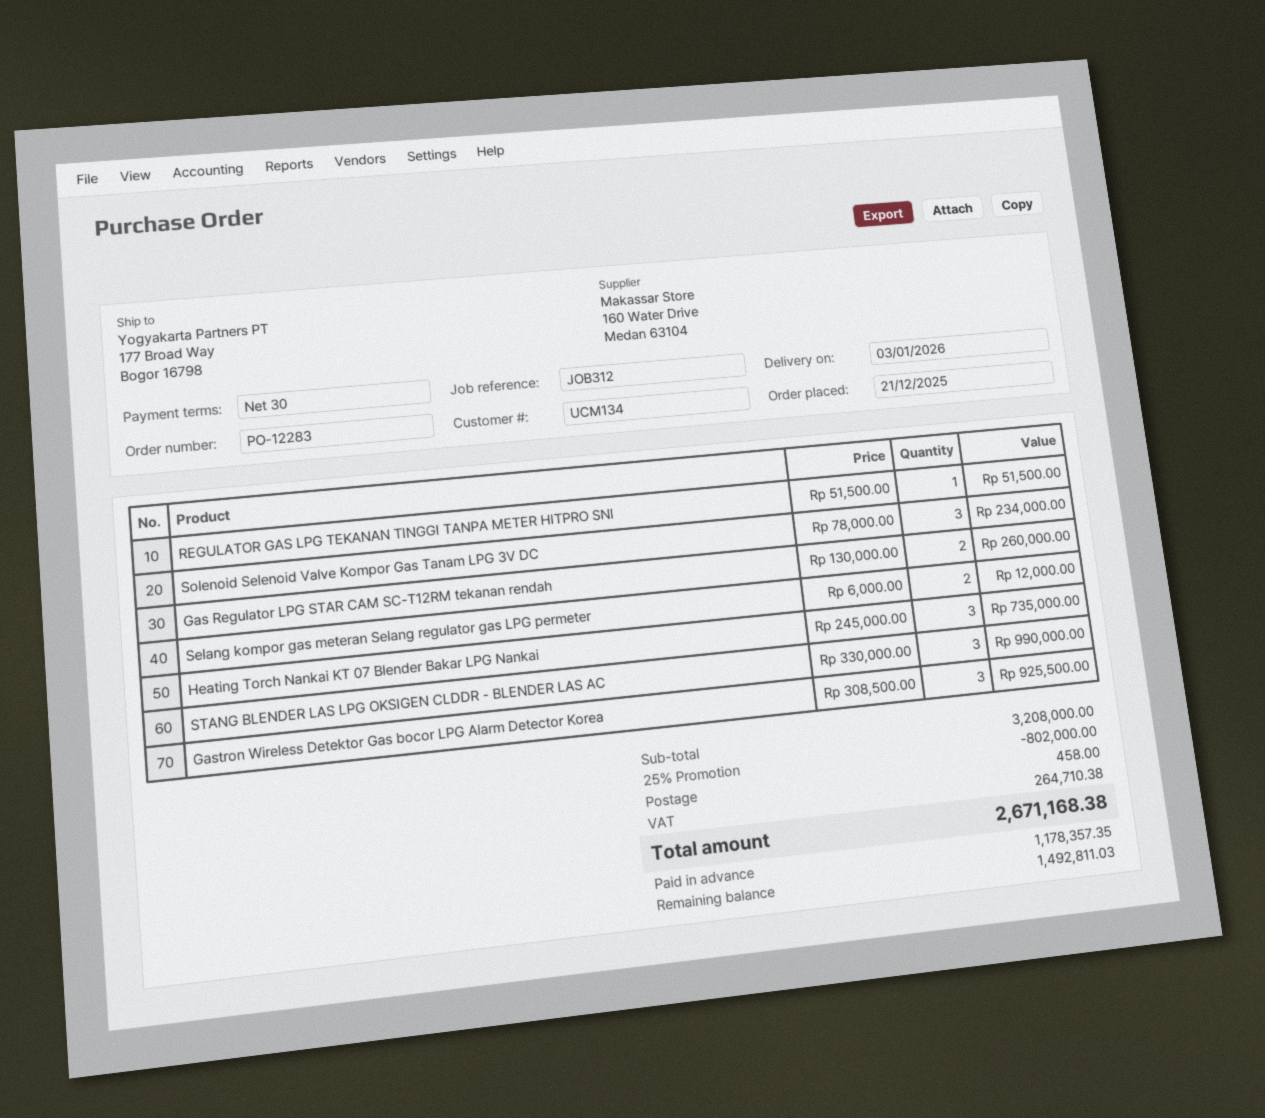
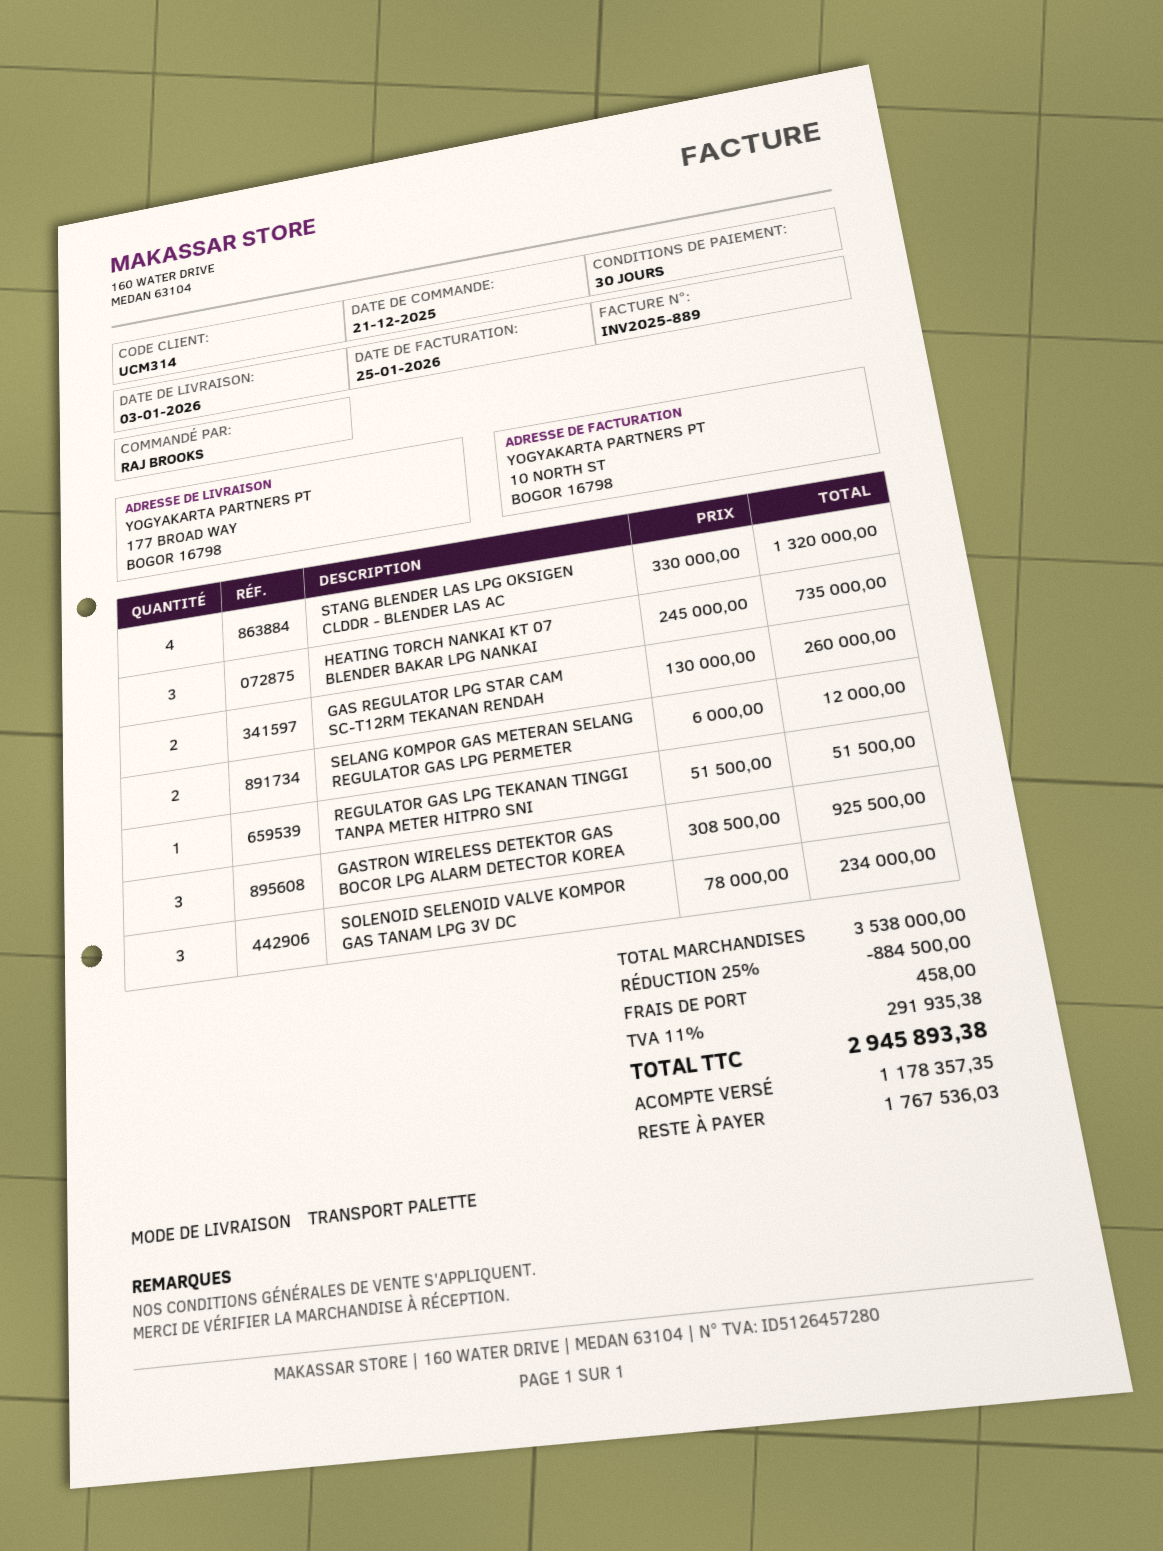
customer number: UCM134 -> UCM314
STANG BLENDER LAS LPG OKSIGEN CLDDR - BLENDER LAS AC: 3 x 330000.00 = 990000.00 -> 4 x 330000.00 = 1320000.00
subtotal: 3208000.00 -> 3538000.00
discount: 25% = 802000.00 -> 25% = 884500.00
tax: 264710.38 -> 291935.38
total: 2671168.38 -> 2945893.38
balance: 1492811.03 -> 1767536.03

